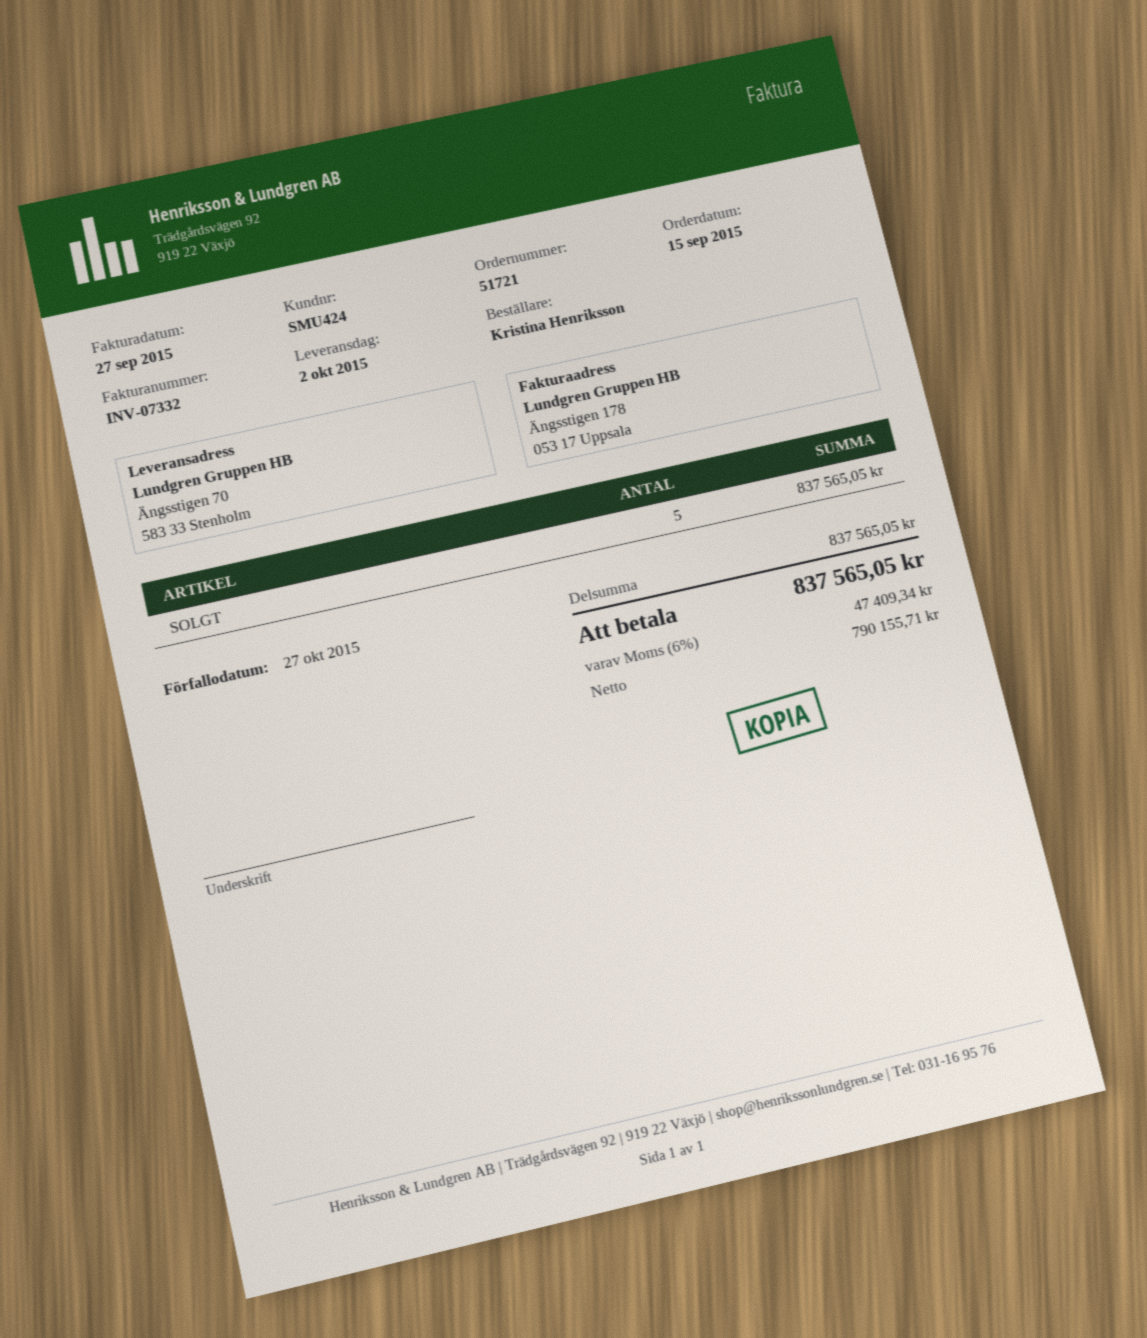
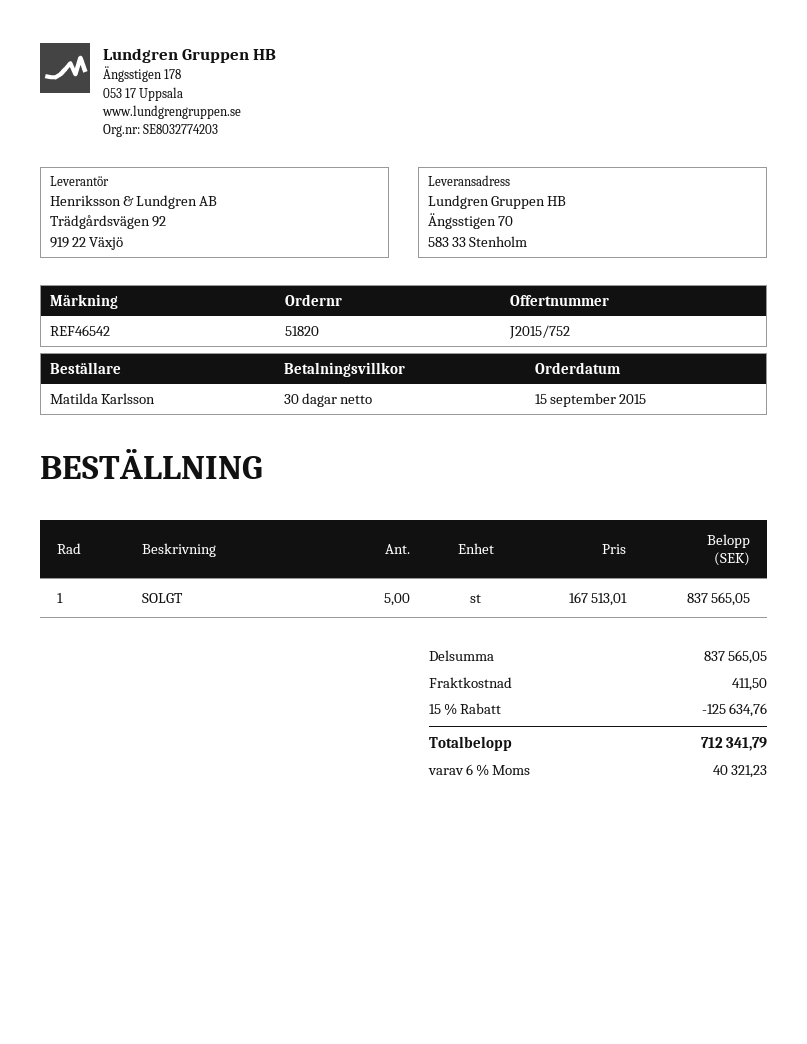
order number: 51721 -> 51820
ordered by: Kristina Henriksson -> Matilda Karlsson
discount: none -> 15% = 125634.76
shipping: none -> 411.50
tax: 6% = 47409.34 -> 6% = 40321.23
total: 837565.05 -> 712341.79

